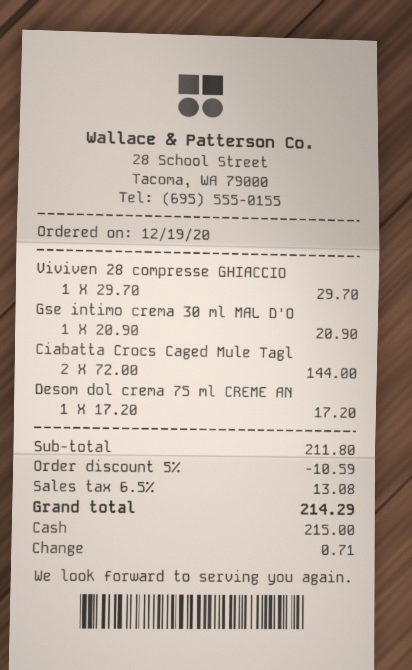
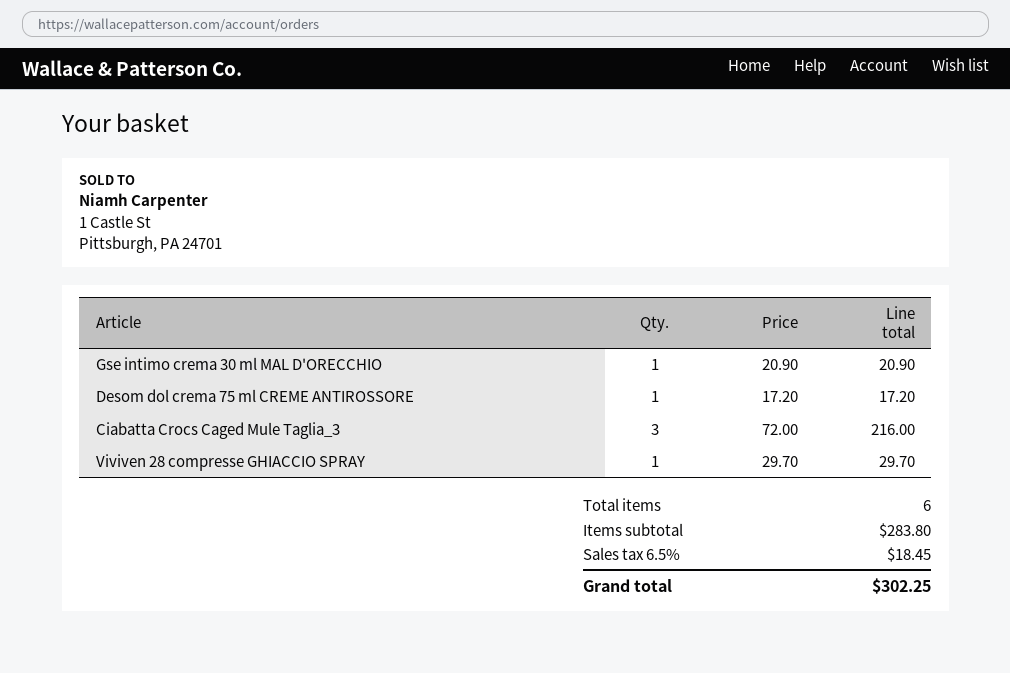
Ciabatta Crocs Caged Mule Tagl: 2 x 72.00 = 144.00 -> 3 x 72.00 = 216.00
subtotal: 211.80 -> 283.80
discount: 5% = 10.59 -> none
tax: 6.5% = 13.08 -> 6.5% = 18.45
total: 214.29 -> 302.25

